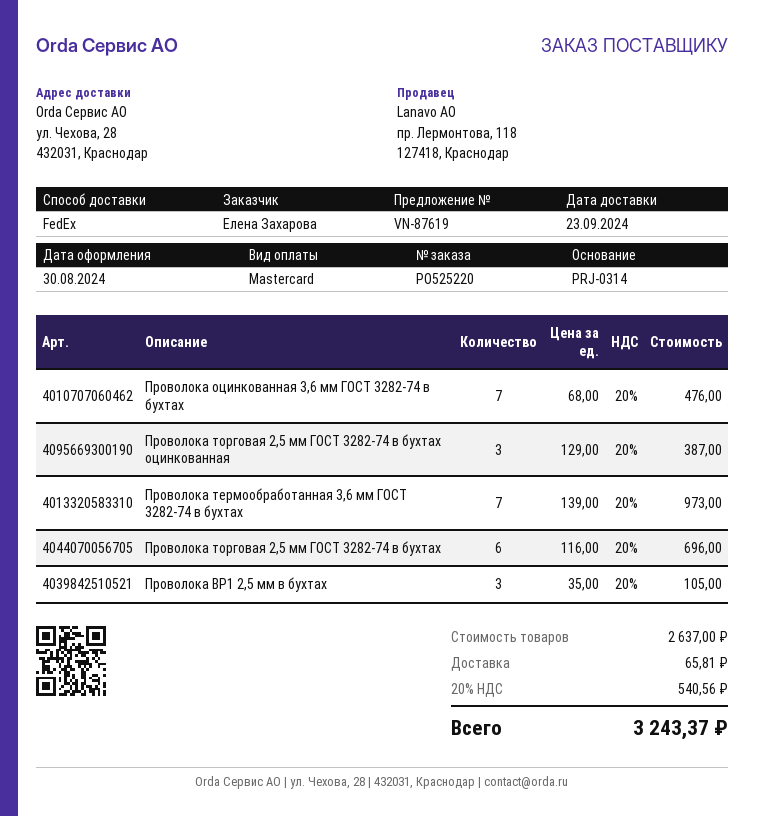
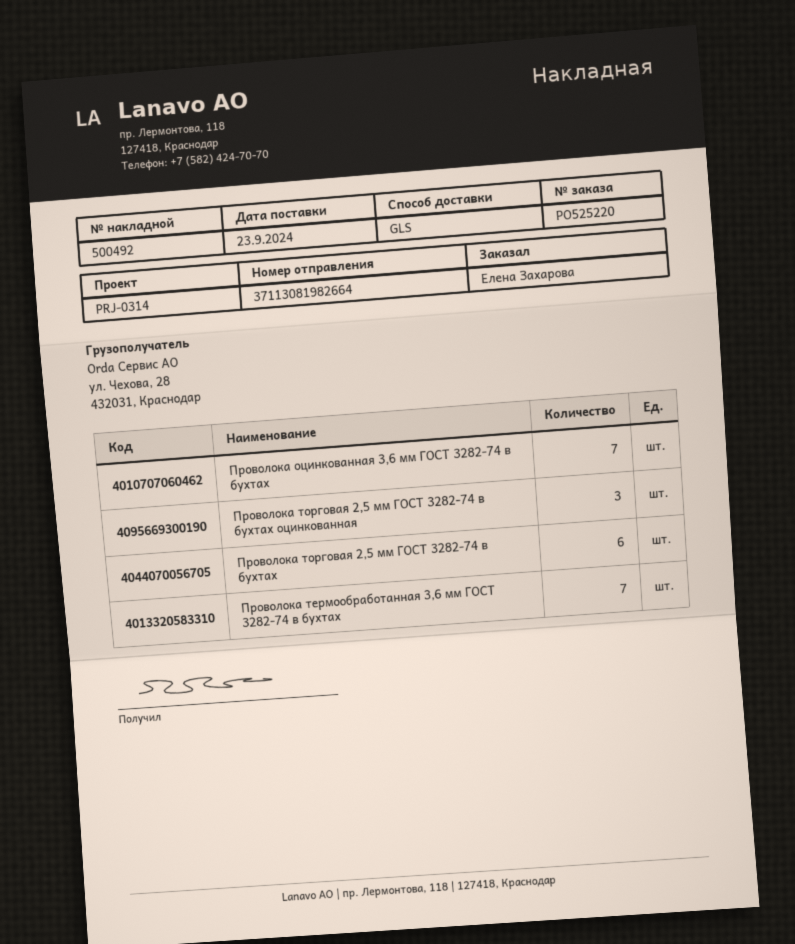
shipping method: FedEx -> GLS
Проволока ВР1 2,5 мм в бухтах: 3 -> none

